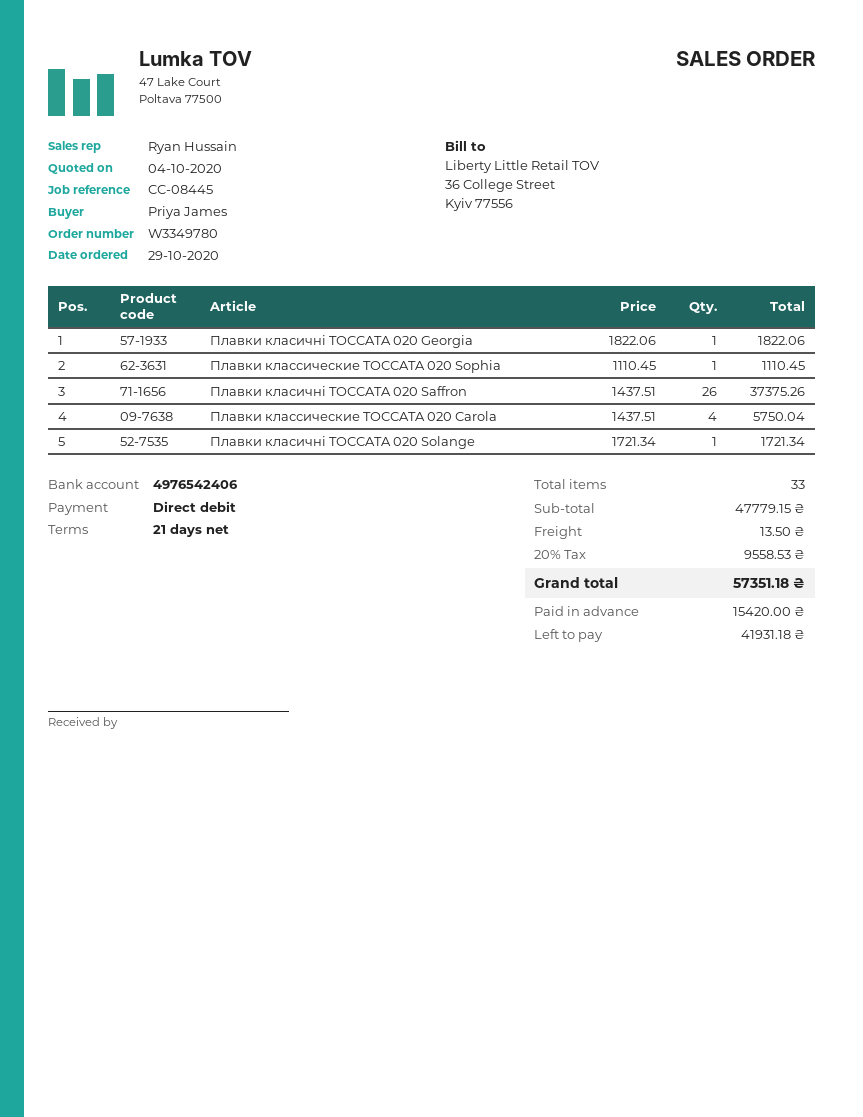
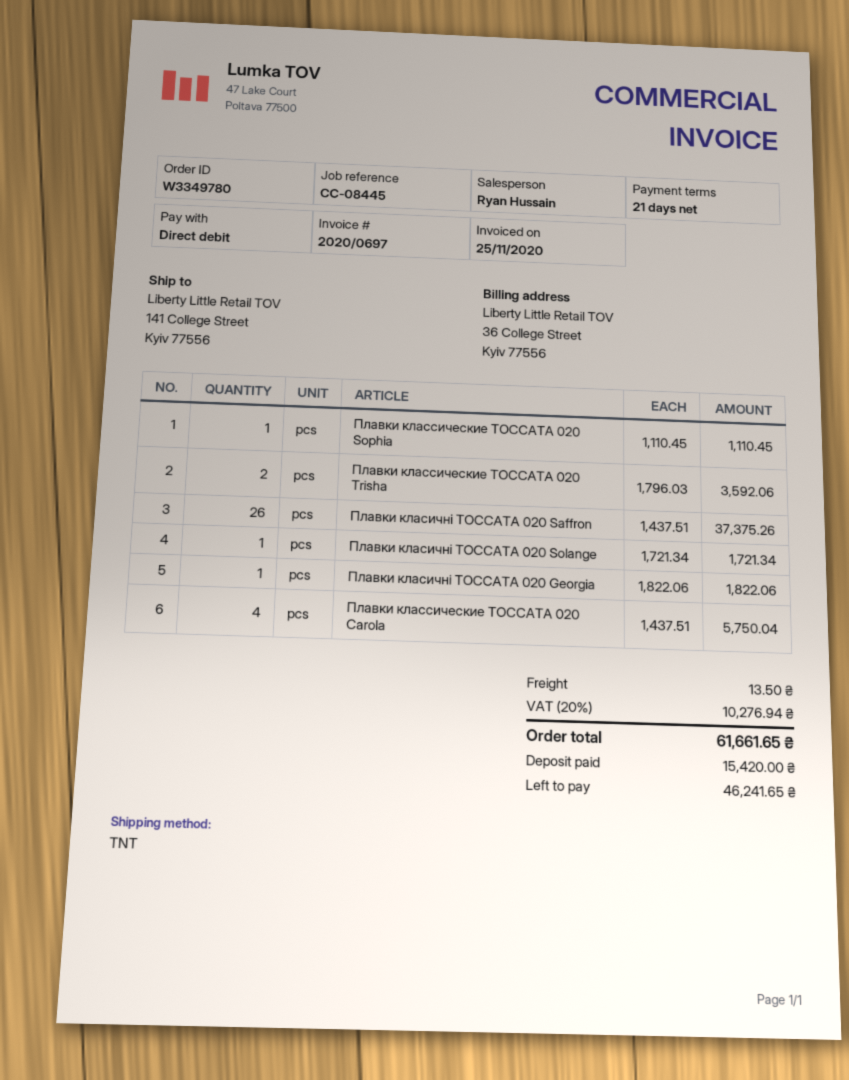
Плавки классические TOCCATA 020 Trisha: none -> 2 x 1796.03 = 3592.06
tax: 20% = 9558.53 -> 20% = 10276.94
total: 57351.18 -> 61661.65
balance: 41931.18 -> 46241.65

